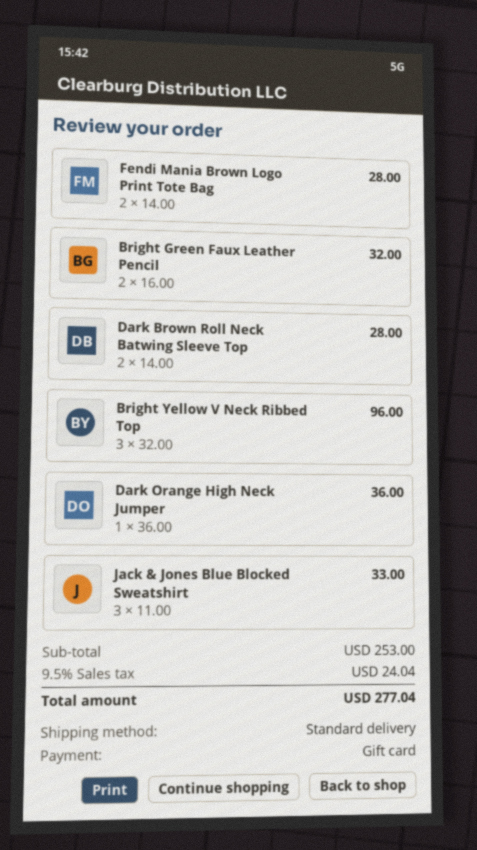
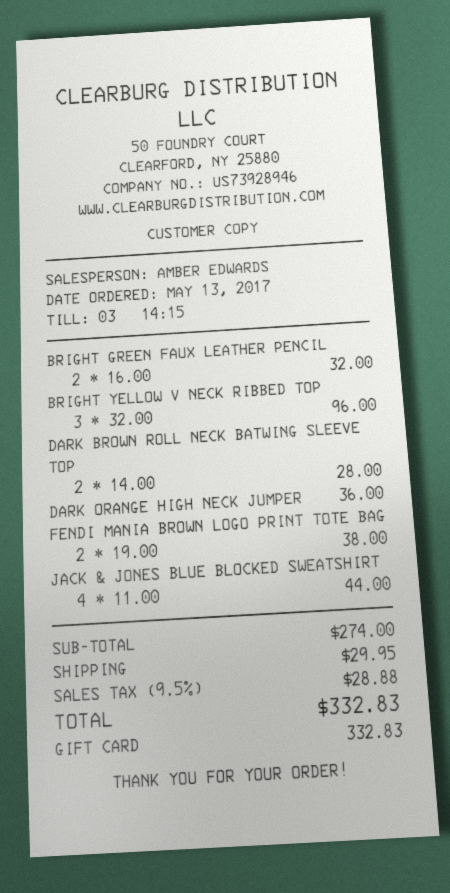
Fendi Mania Brown Logo Print Tote Bag: 2 x 14.00 = 28.00 -> 2 x 19.00 = 38.00
Jack & Jones Blue Blocked Sweatshirt: 3 x 11.00 = 33.00 -> 4 x 11.00 = 44.00
subtotal: 253.00 -> 274.00
shipping: none -> 29.95
tax: 9.5% = 24.04 -> 9.5% = 28.88
total: 277.04 -> 332.83

